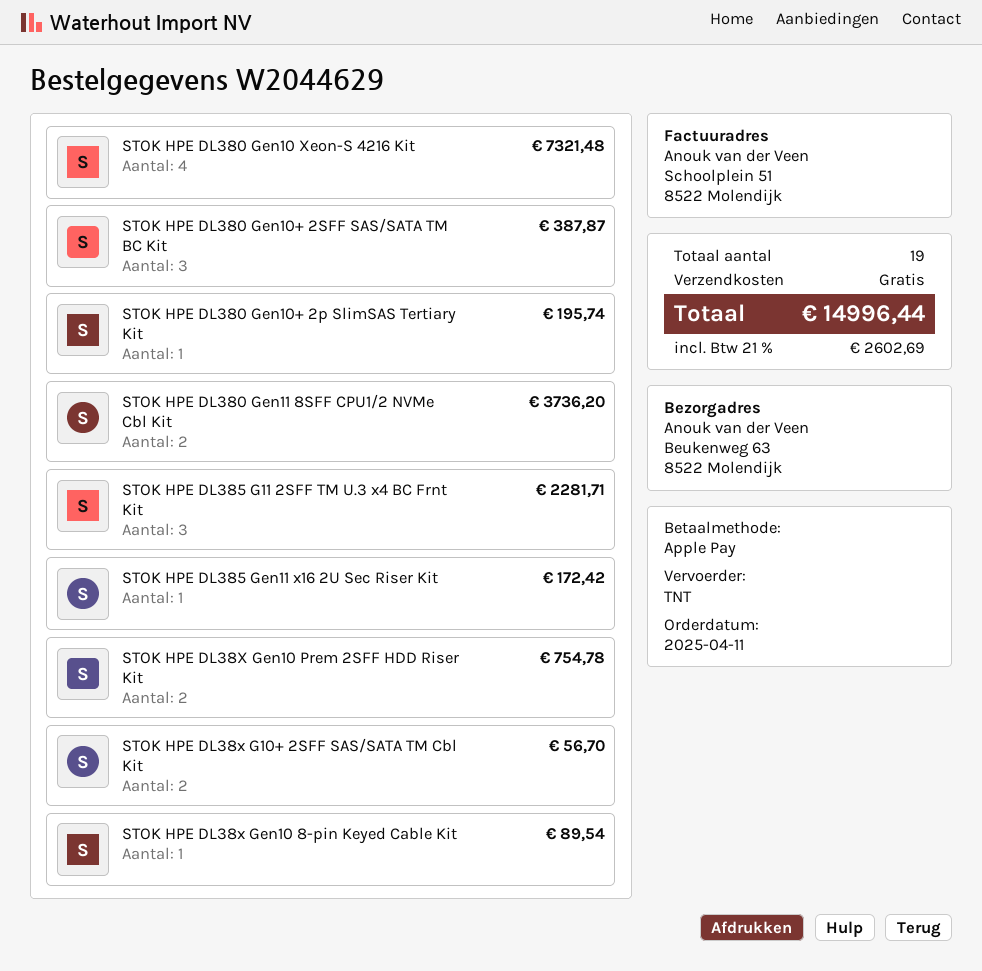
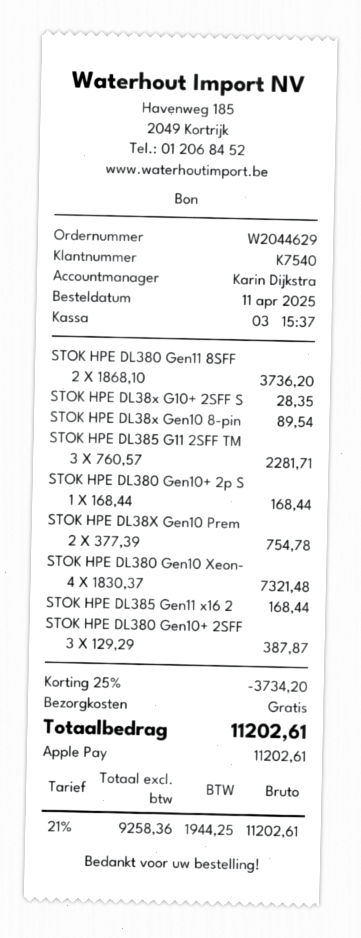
STOK HPE DL380 Gen10+ 2p SlimSAS Tertiary Kit: 1 for 195.74 -> 1 for 168.44
STOK HPE DL385 Gen11 x16 2U Sec Riser Kit: 1 for 172.42 -> 1 for 168.44
STOK HPE DL38x G10+ 2SFF SAS/SATA TM Cbl Kit: 2 for 56.70 -> 1 for 28.35
discount: none -> 25% = 3734.20
tax: 21% = 2602.69 -> 21% = 1944.25
total: 14996.44 -> 11202.61

